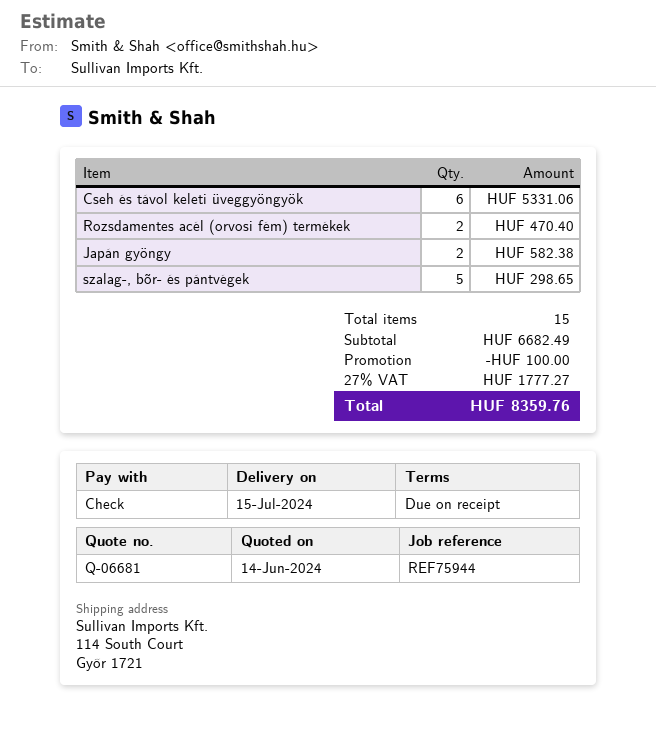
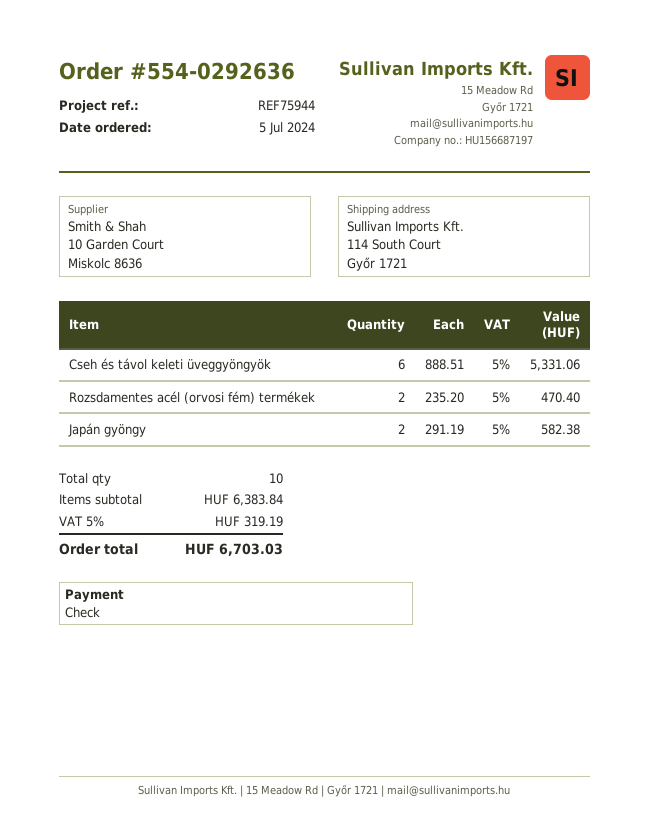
szalag-, bõr- és pántvégek: 5 for 298.65 -> none
total quantity: 15 -> 10
subtotal: 6682.49 -> 6383.84
discount: 100.00 -> none
tax: 27% = 1777.27 -> 5% = 319.19
total: 8359.76 -> 6703.03

